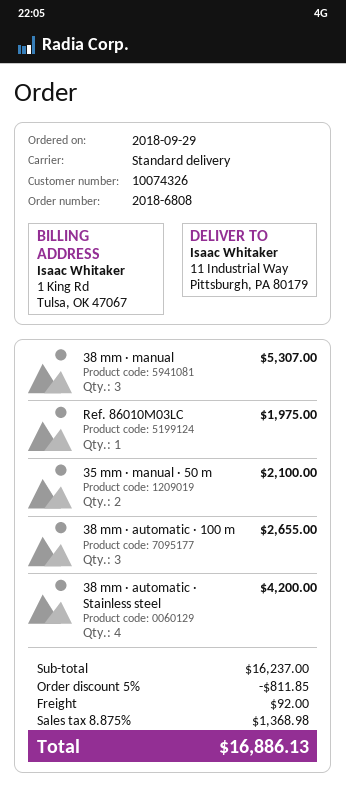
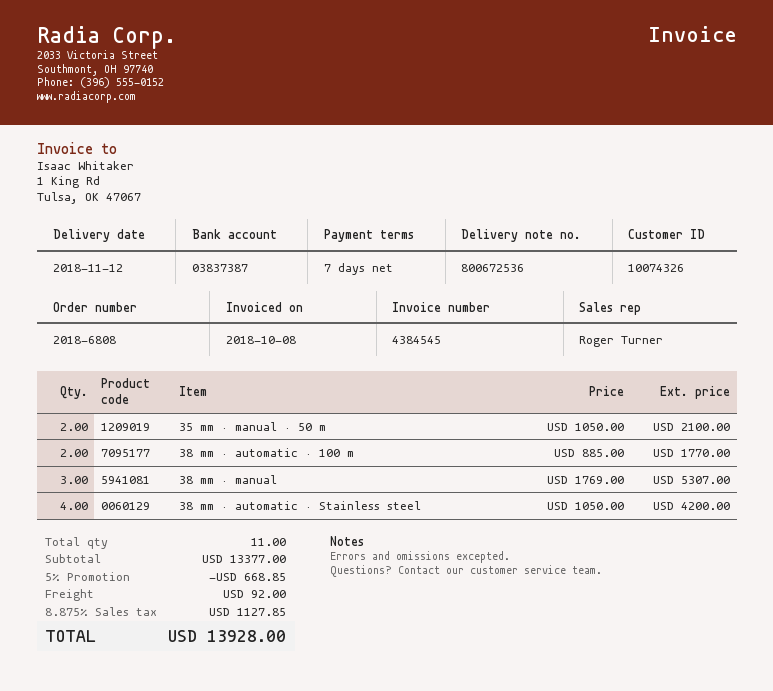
Ref. 86010M03LC: 1 for 1975.00 -> none
38 mm · automatic · 100 m: 3 for 2655.00 -> 2 for 1770.00
subtotal: 16237.00 -> 13377.00
discount: 5% = 811.85 -> 5% = 668.85
tax: 8.875% = 1368.98 -> 8.875% = 1127.85
total: 16886.13 -> 13928.00

